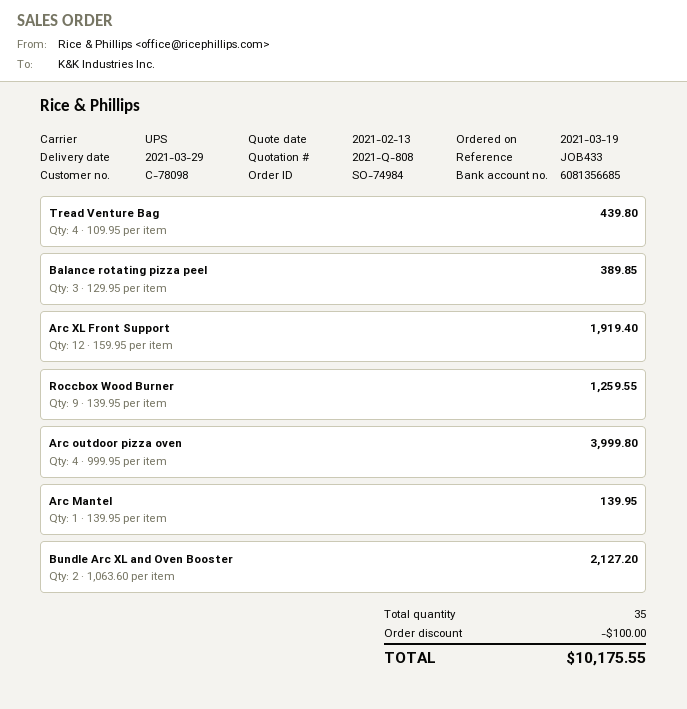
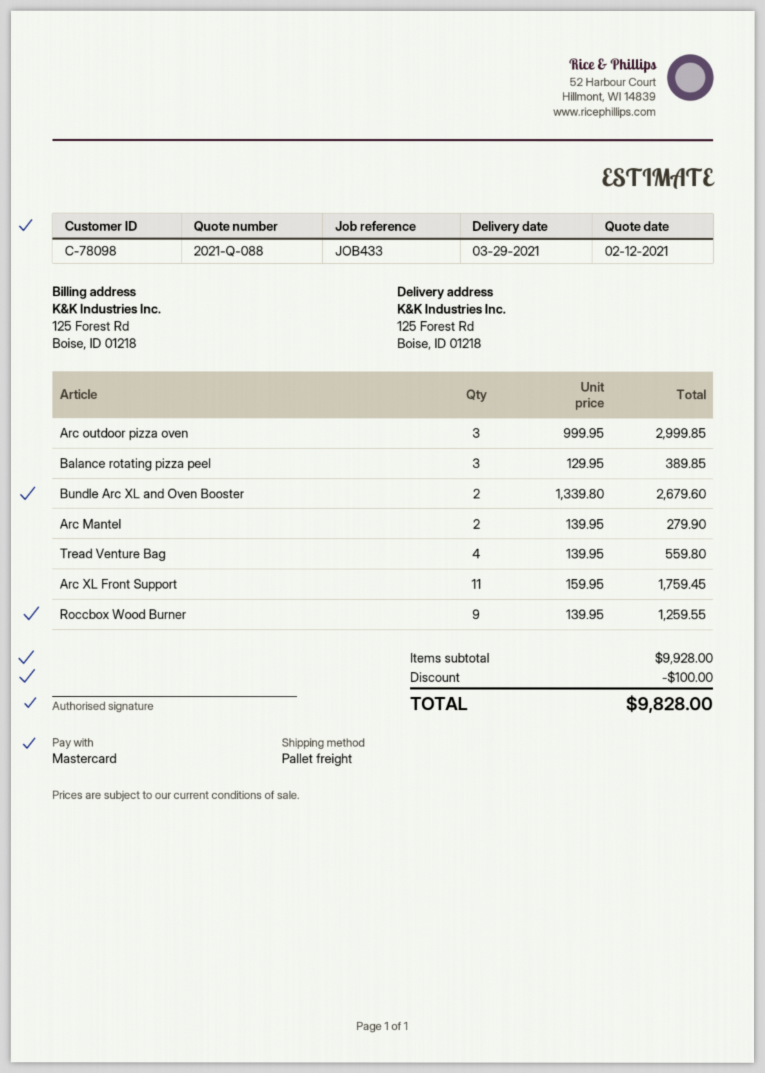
quote number: 2021-Q-808 -> 2021-Q-088
quote date: 2021-02-13 -> 2021-02-12
shipping method: UPS -> pallet freight
Tread Venture Bag: 4 x 109.95 = 439.80 -> 4 x 139.95 = 559.80
Arc XL Front Support: 12 x 159.95 = 1919.40 -> 11 x 159.95 = 1759.45
Arc outdoor pizza oven: 4 x 999.95 = 3999.80 -> 3 x 999.95 = 2999.85
Arc Mantel: 1 x 139.95 = 139.95 -> 2 x 139.95 = 279.90
Bundle Arc XL and Oven Booster: 2 x 1063.60 = 2127.20 -> 2 x 1339.80 = 2679.60
total: 10175.55 -> 9828.00

